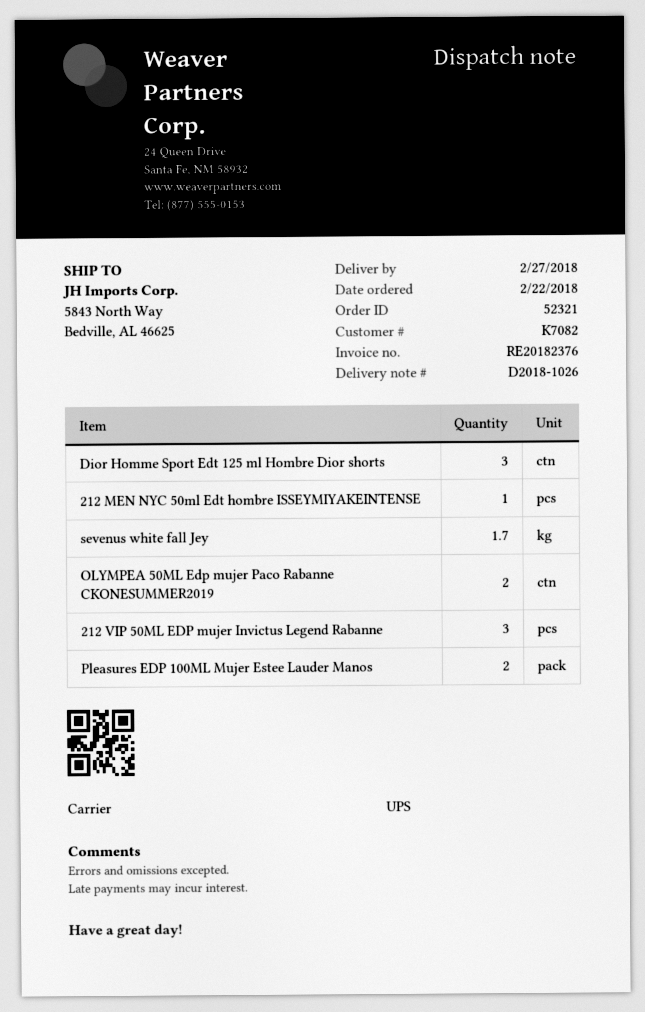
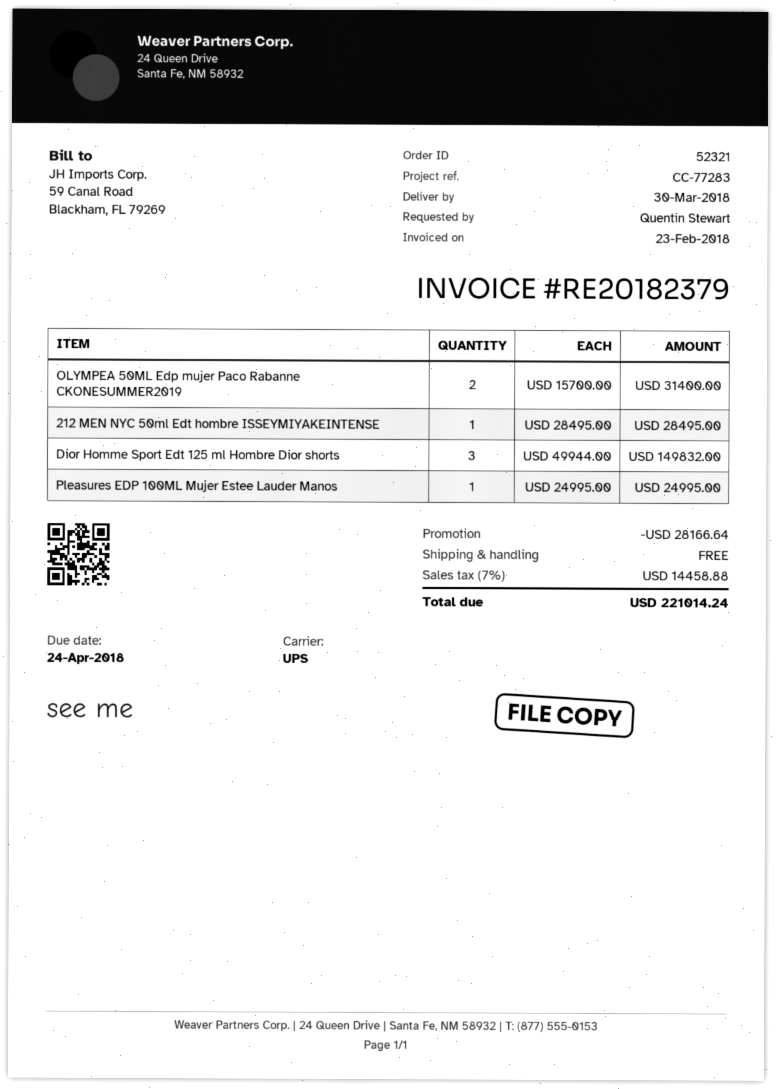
delivery date: 2018-02-27 -> 2018-03-30
invoice number: RE20182376 -> RE20182379
sevenus white fall Jey: 1.7 -> none
212 VIP 50ML EDP mujer Invictus Legend Rabanne: 3 -> none
Pleasures EDP 100ML Mujer Estee Lauder Manos: 2 -> 1

